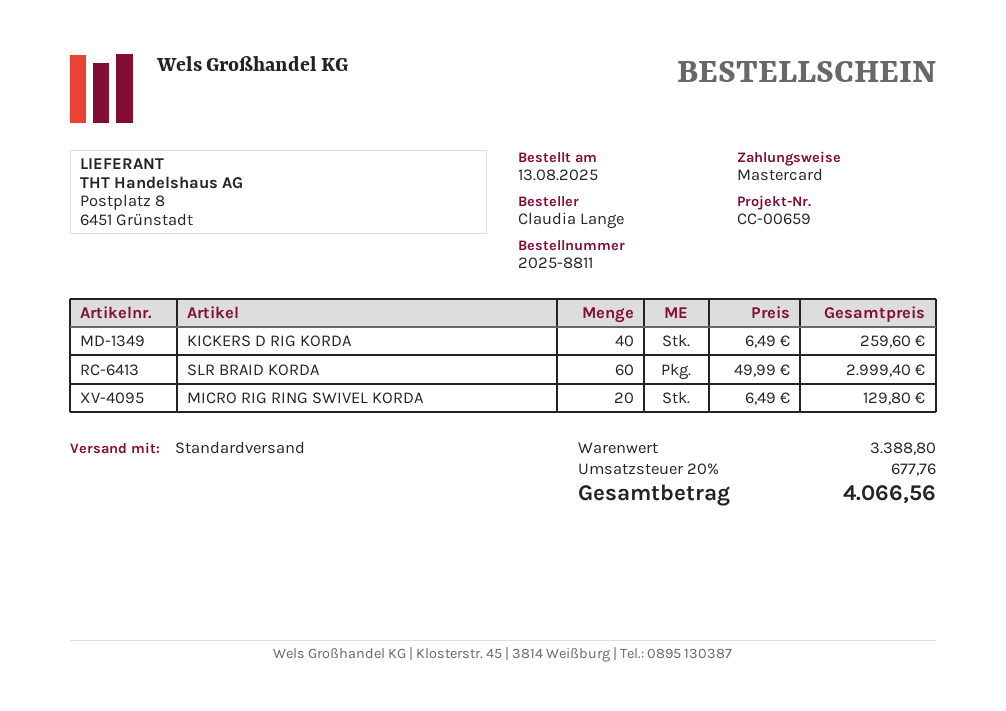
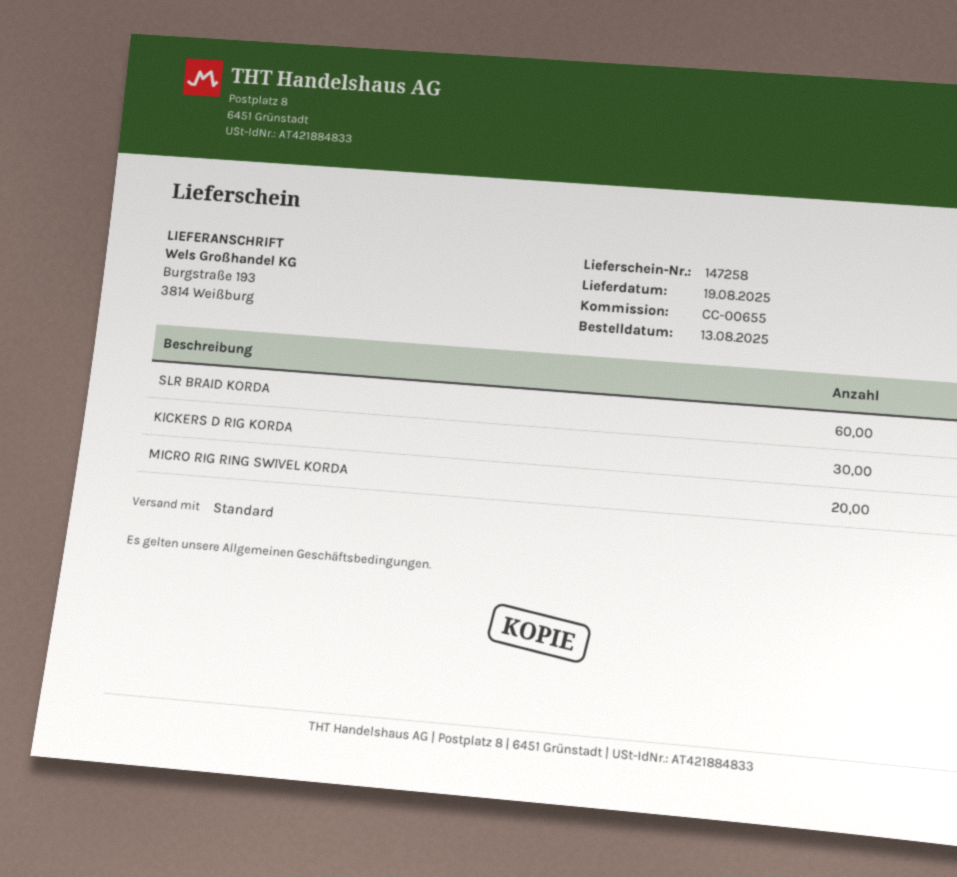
reference: CC-00659 -> CC-00655
KICKERS D RIG KORDA: 40 -> 30

